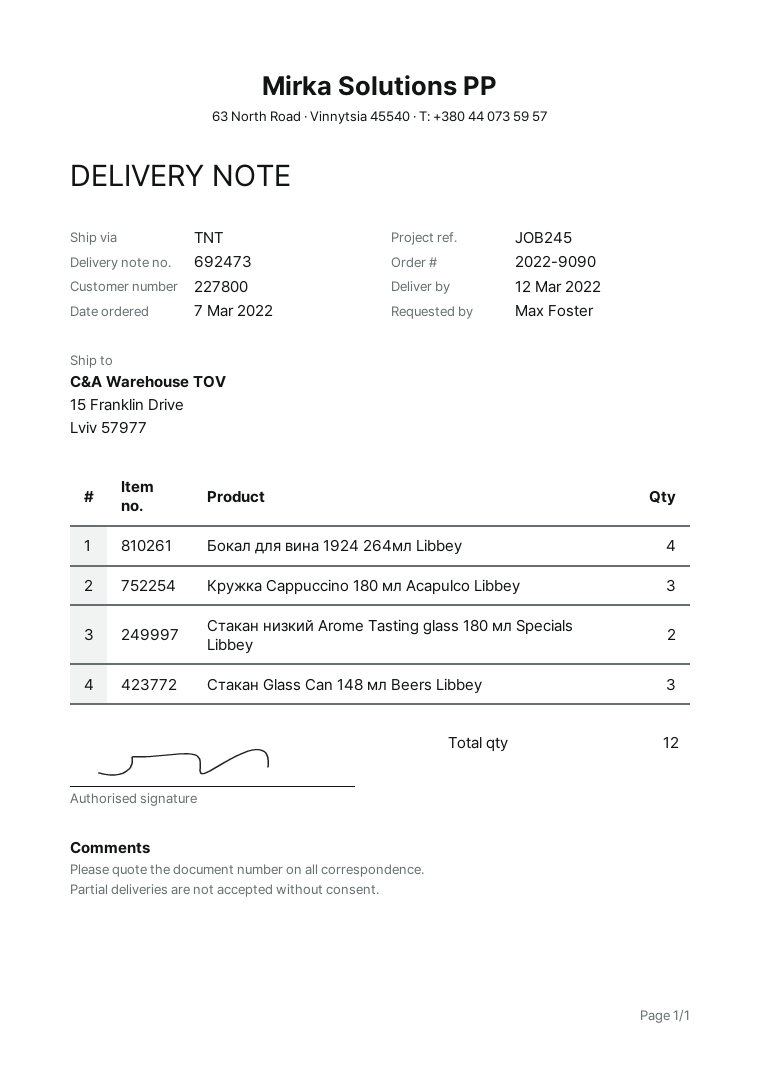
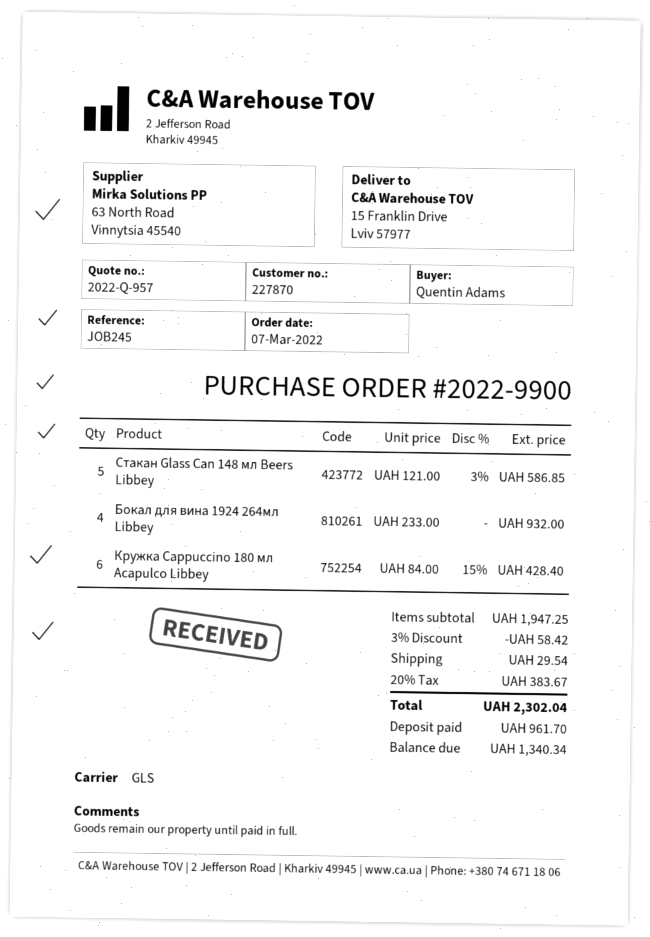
order number: 2022-9090 -> 2022-9900
customer number: 227800 -> 227870
ordered by: Max Foster -> Quentin Adams
shipping method: TNT -> GLS
Кружка Cappuccino 180 мл Acapulco Libbey: 3 -> 6
Стакан низкий Arome Tasting glass 180 мл Specials Libbey: 2 -> none
Стакан Glass Can 148 мл Beers Libbey: 3 -> 5

